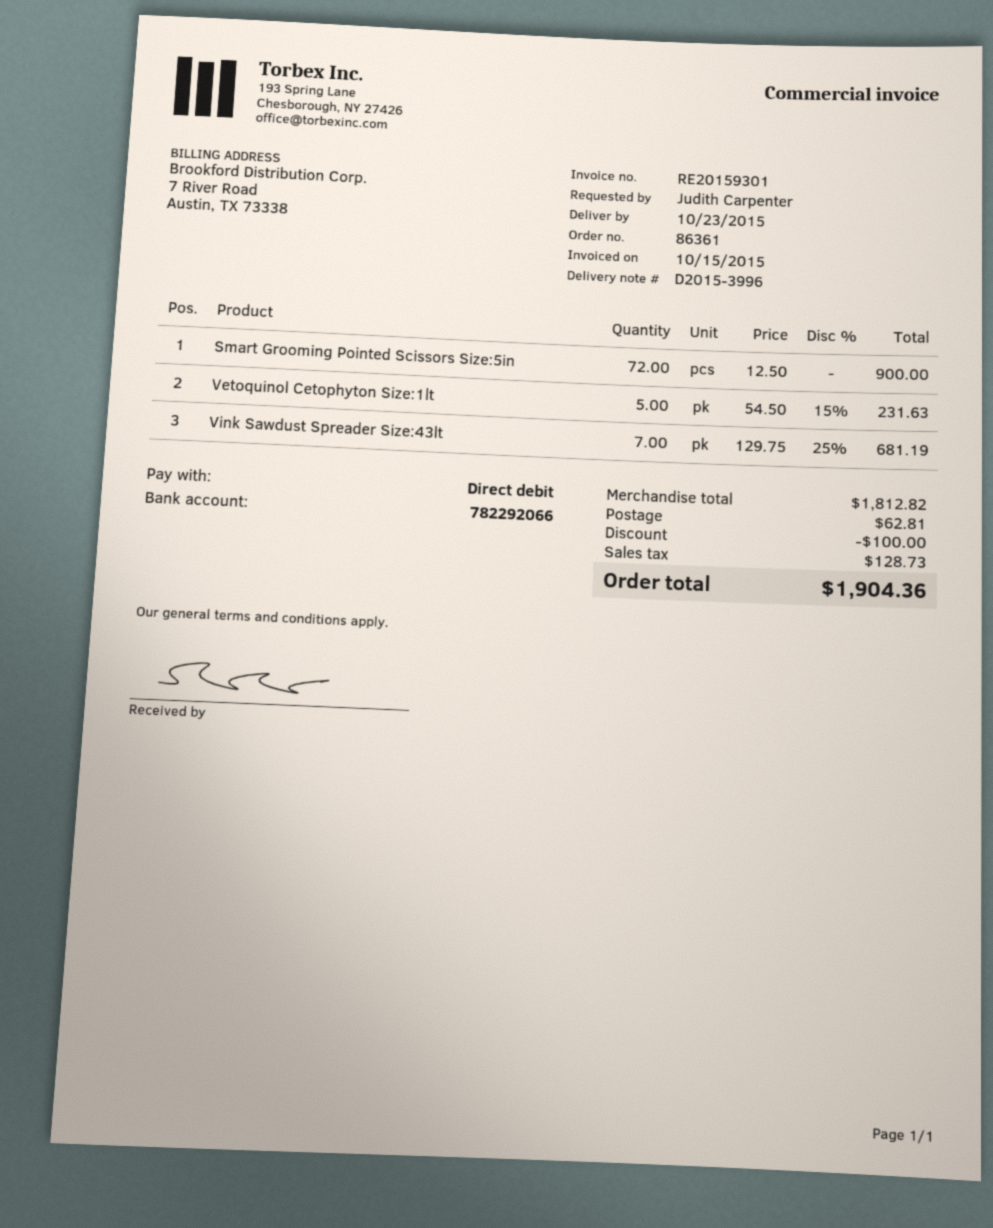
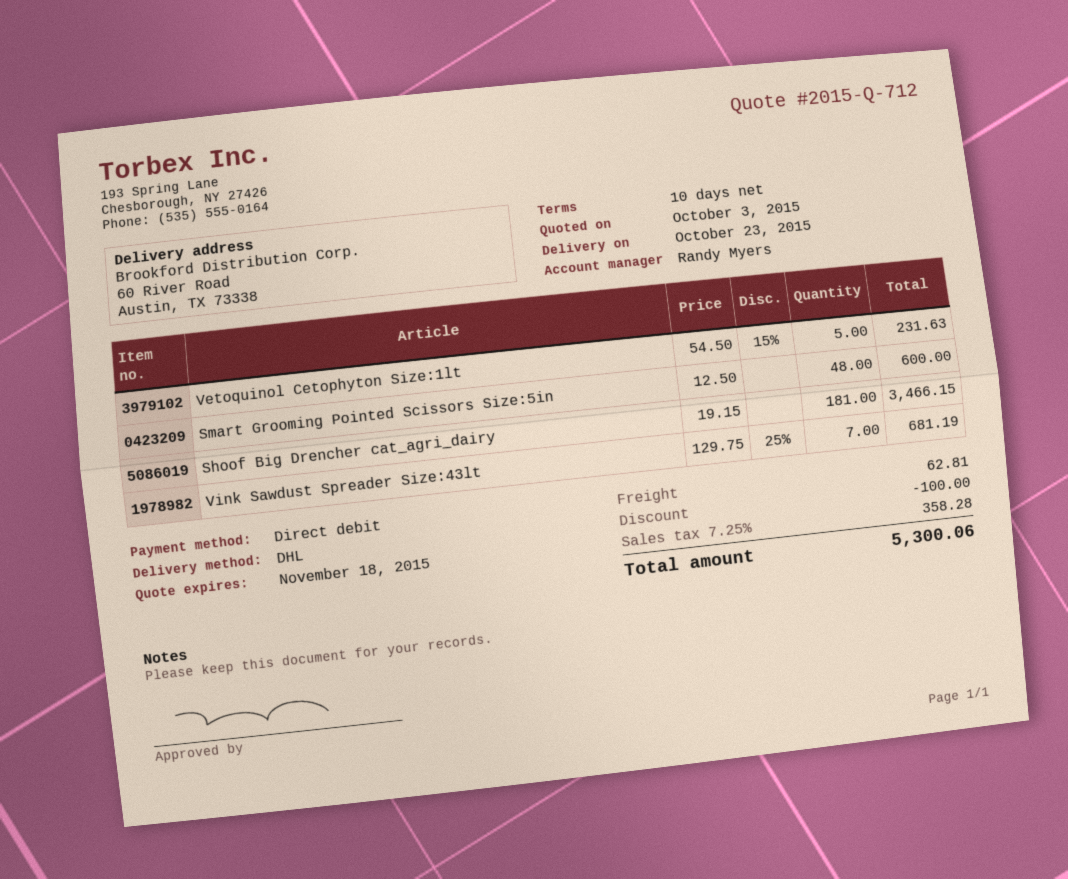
Smart Grooming Pointed Scissors Size:5in: 72 x 12.50 = 900.00 -> 48 x 12.50 = 600.00
Shoof Big Drencher cat_agri_dairy: none -> 181 x 19.15 = 3466.15
tax: 128.73 -> 358.28
total: 1904.36 -> 5300.06

